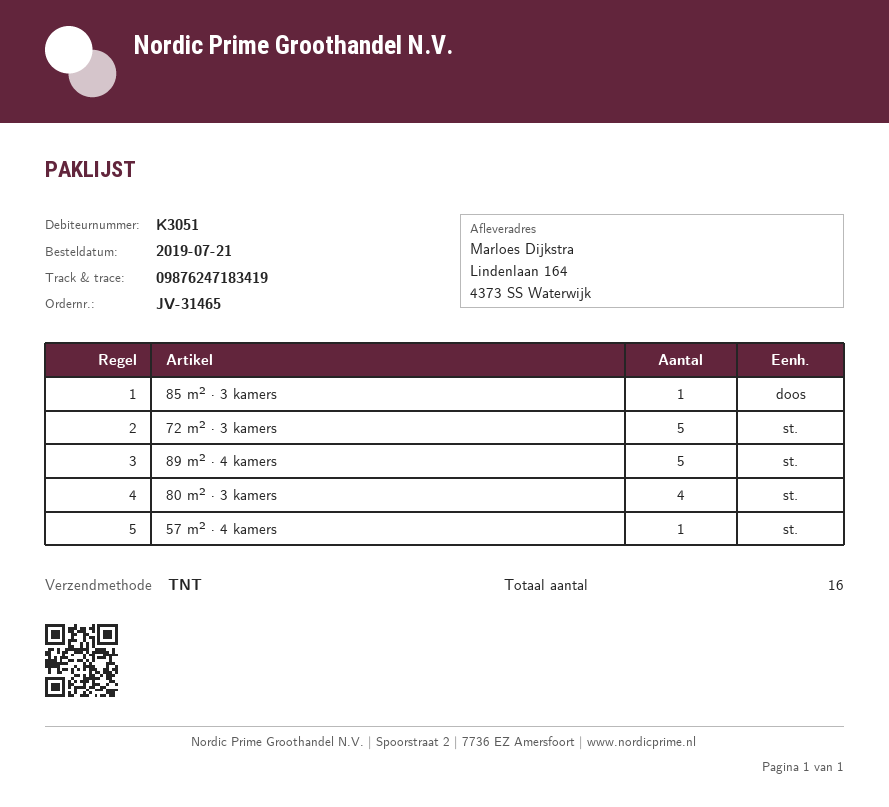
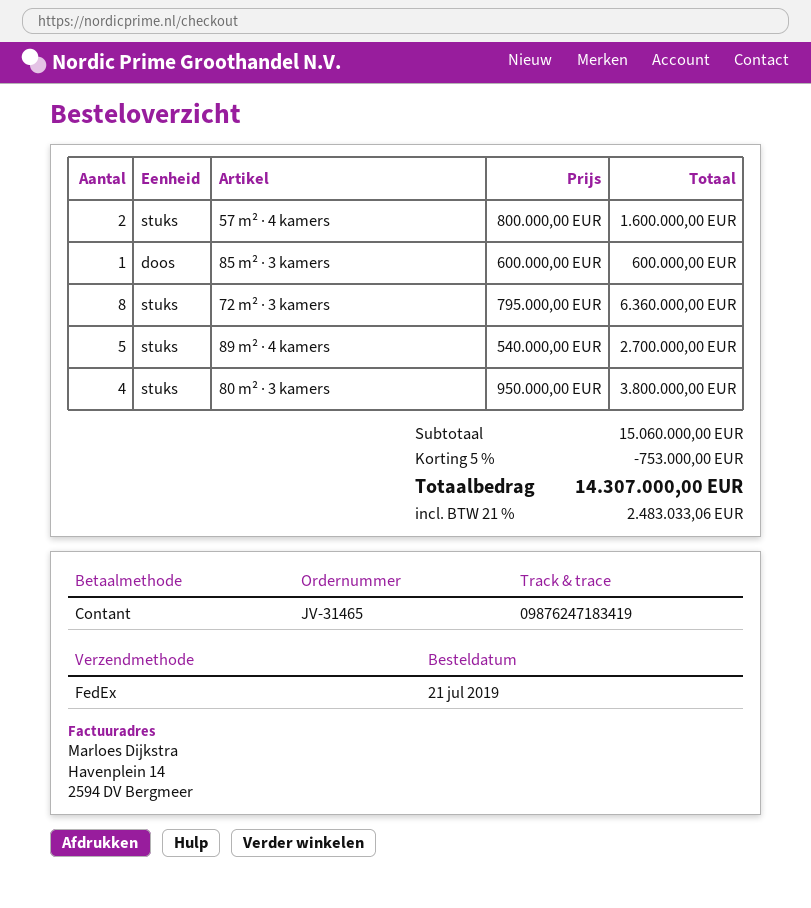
shipping method: TNT -> FedEx
72 m² · 3 kamers: 5 -> 8
57 m² · 4 kamers: 1 -> 2

